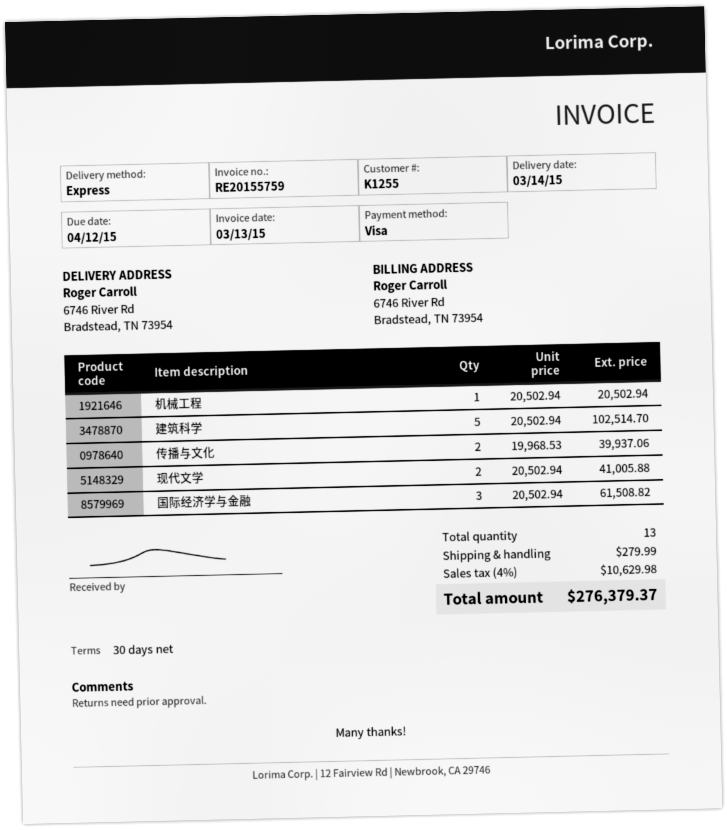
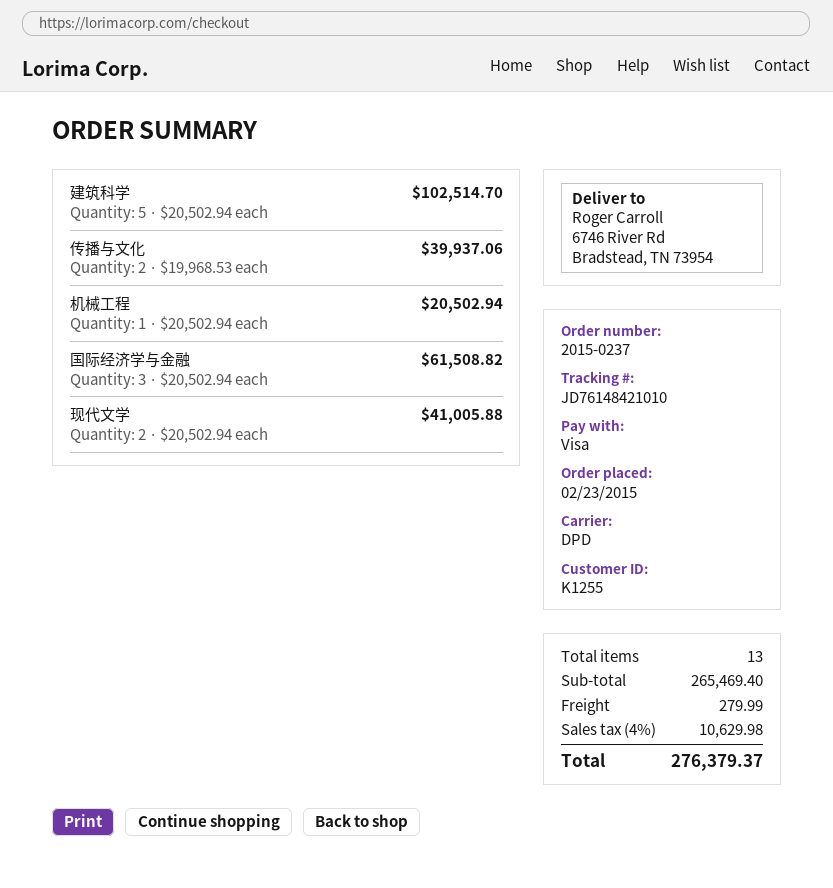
shipping method: express -> DPD

